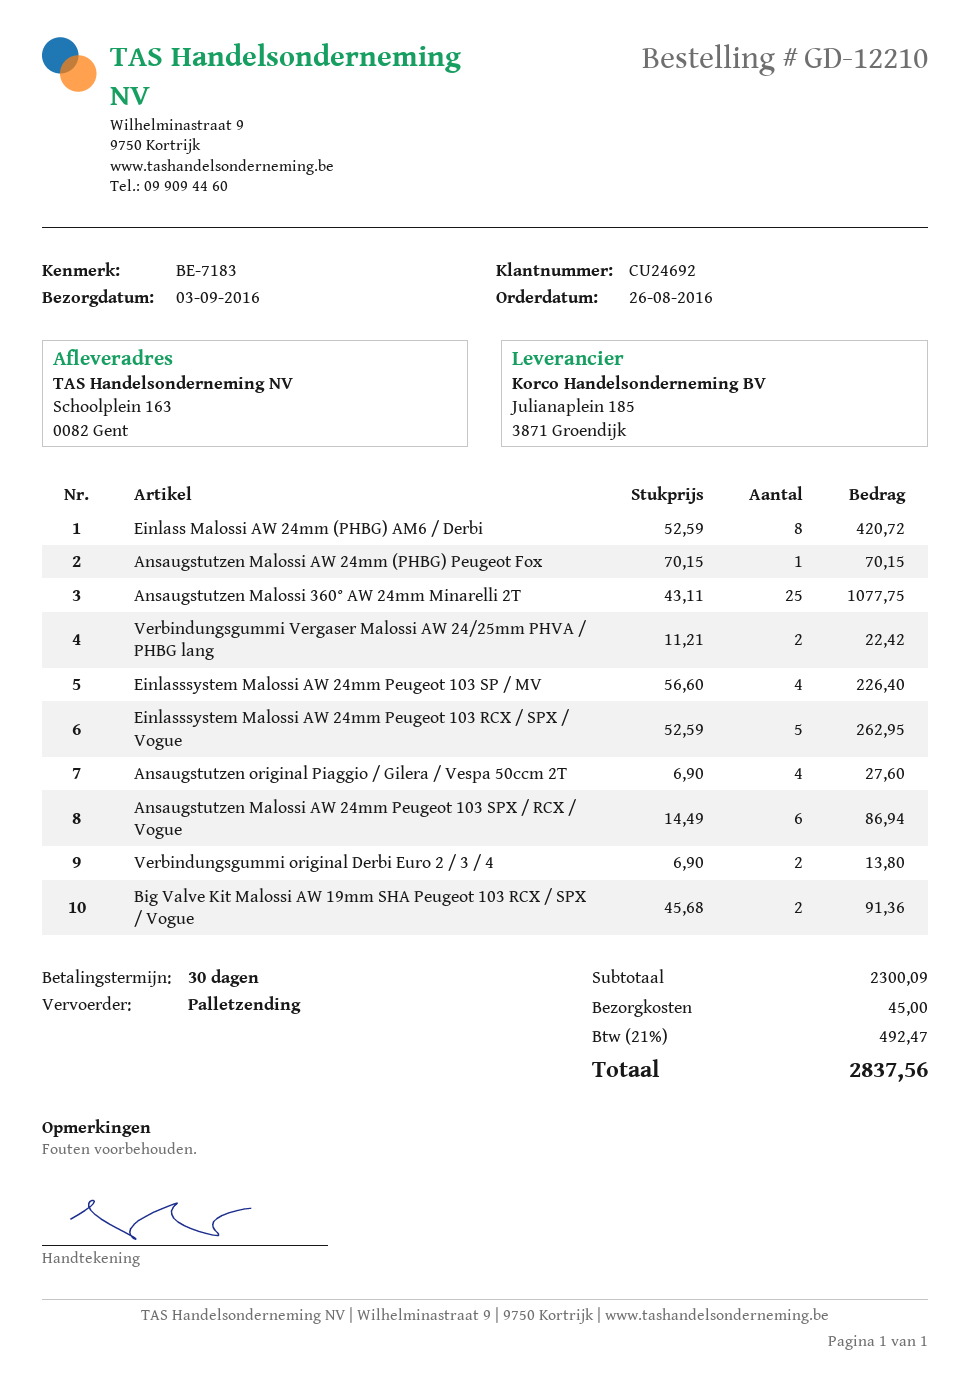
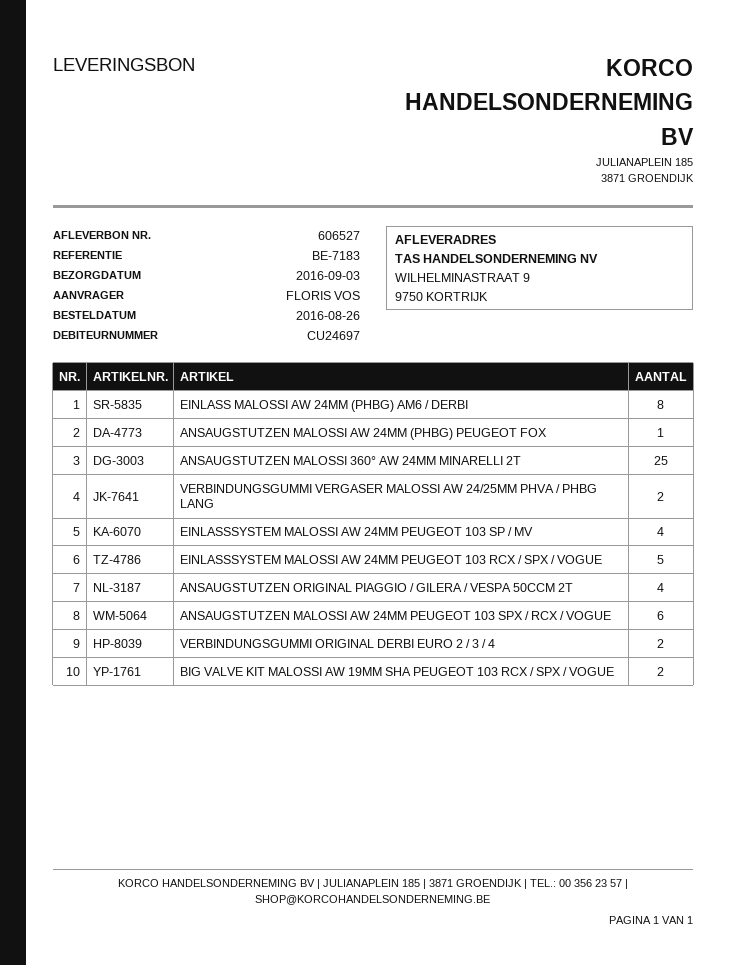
customer number: CU24692 -> CU24697
ship to: Schoolplein 163, 0082 Gent -> WILHELMINASTRAAT 9, 9750 KORTRIJK

